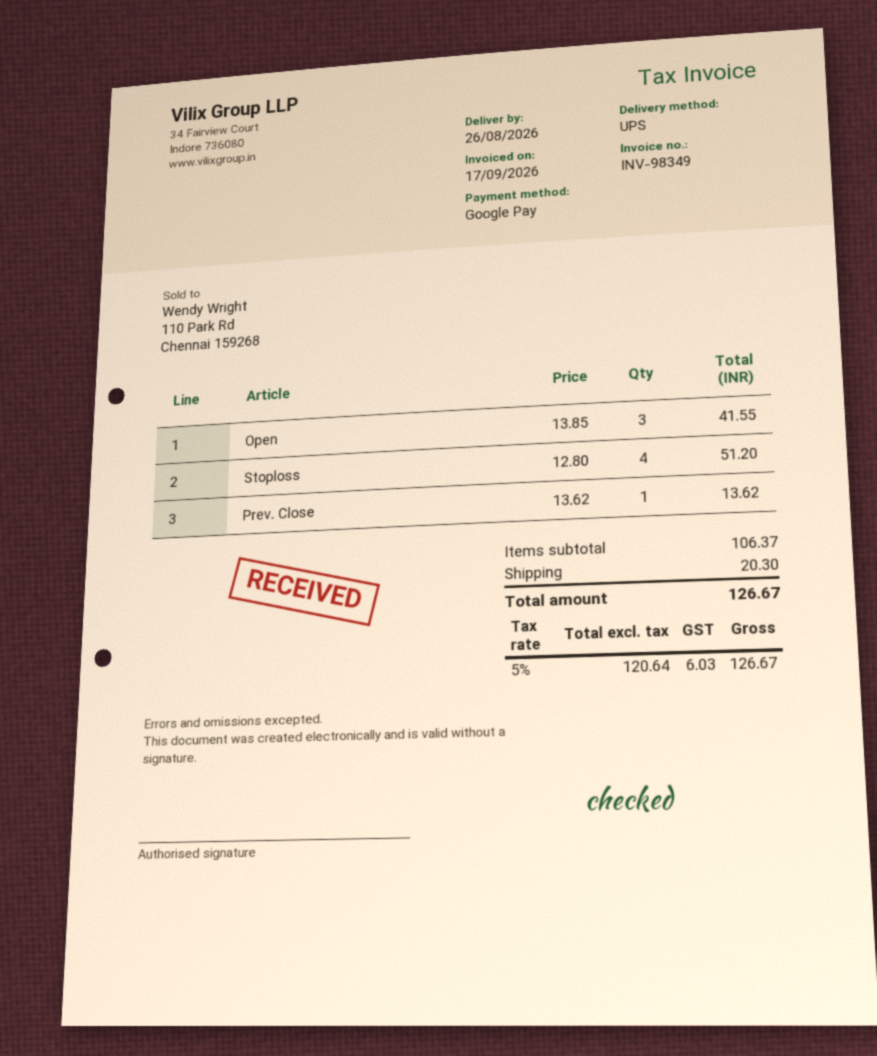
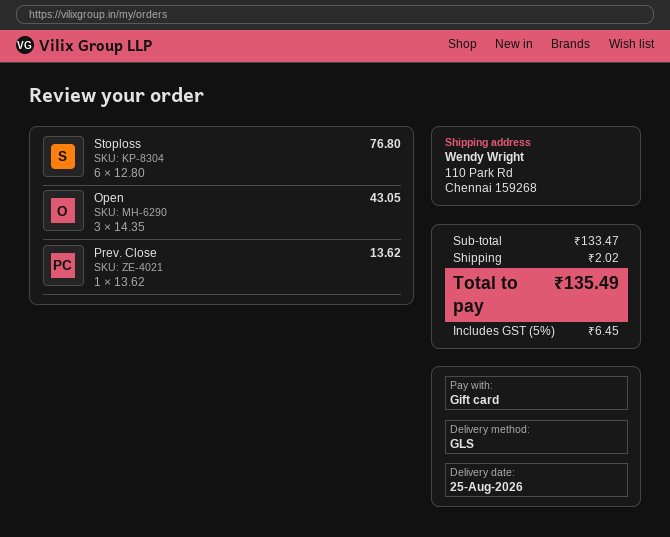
delivery date: 2026-08-26 -> 2026-08-25
payment method: Google Pay -> gift card
shipping method: UPS -> GLS
Open: 3 x 13.85 = 41.55 -> 3 x 14.35 = 43.05
Stoploss: 4 x 12.80 = 51.20 -> 6 x 12.80 = 76.80
subtotal: 106.37 -> 133.47
shipping: 20.30 -> 2.02
tax: 5% = 6.03 -> 5% = 6.45
total: 126.67 -> 135.49

